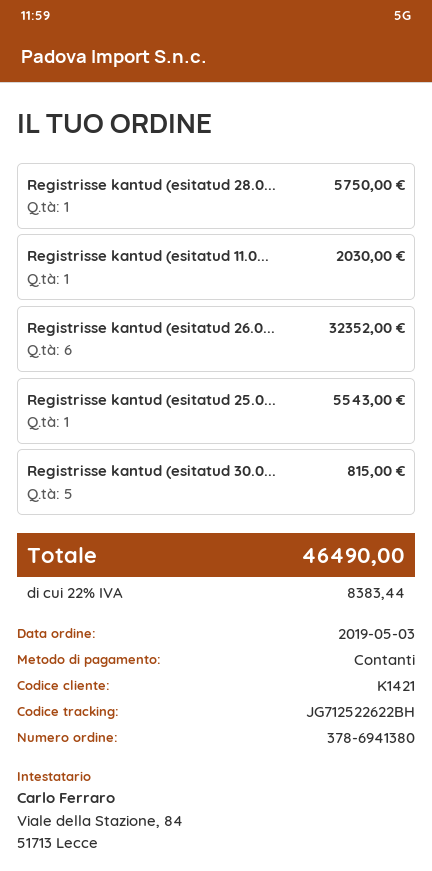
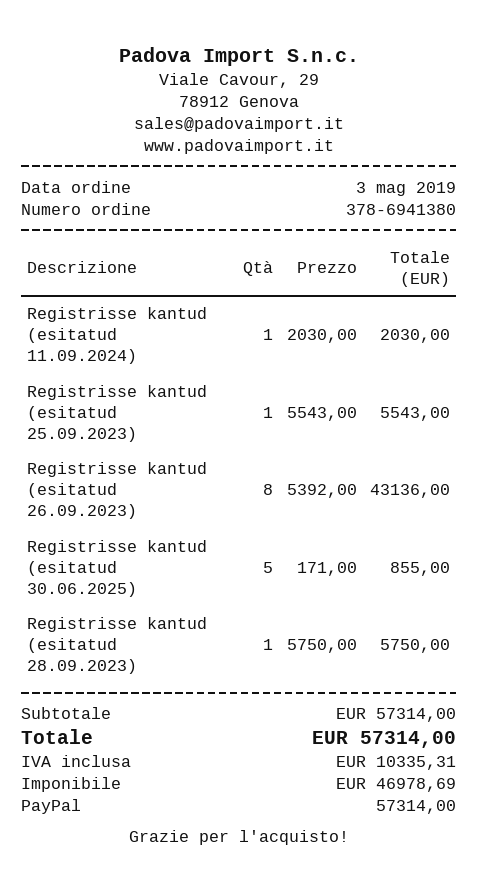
payment method: cash -> PayPal
Registrisse kantud (esitatud 26.0...: 6 for 32352.00 -> 8 for 43136.00
Registrisse kantud (esitatud 30.0...: 5 for 815.00 -> 5 for 855.00
tax: 8383.44 -> 10335.31
total: 46490.00 -> 57314.00

